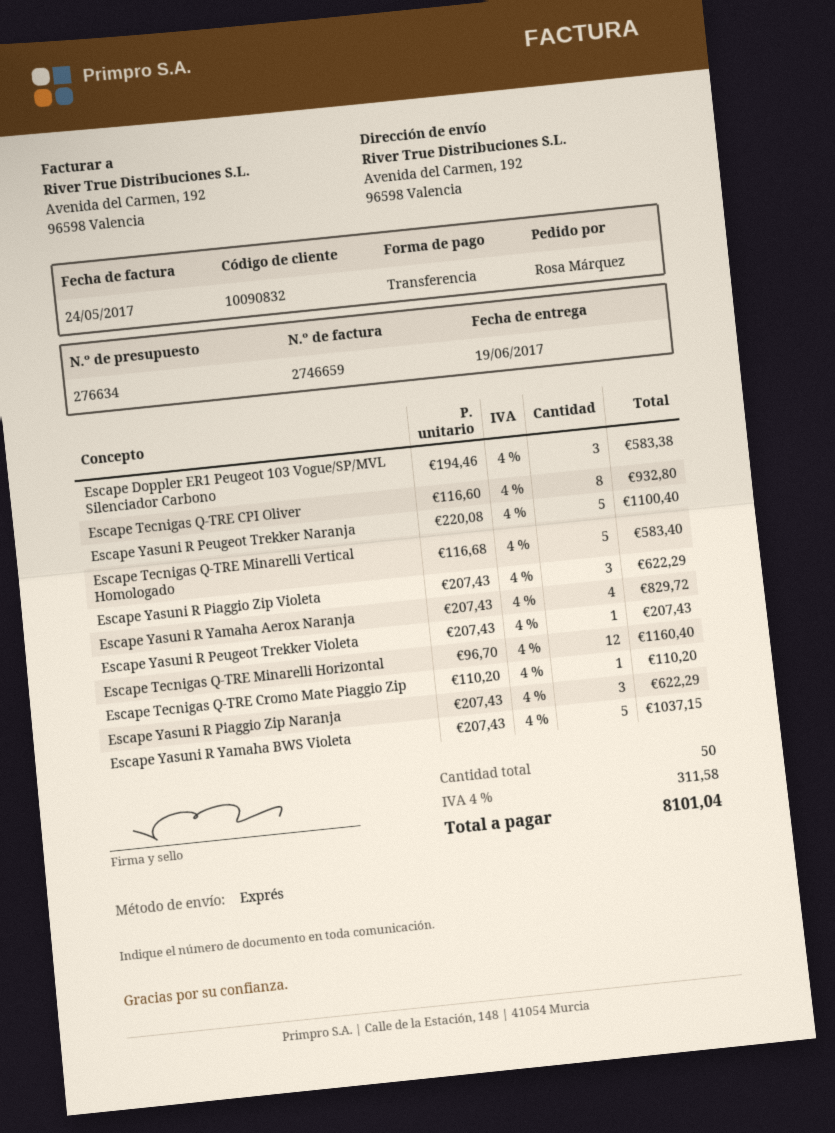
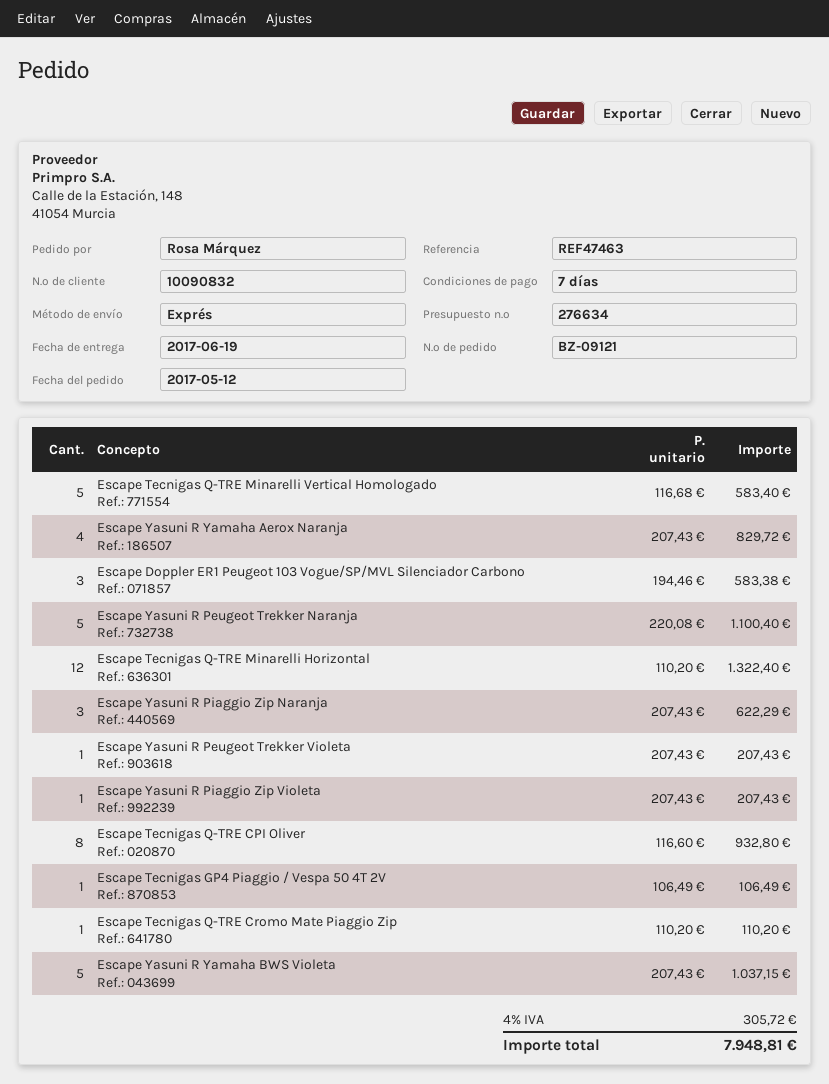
Escape Yasuni R Piaggio Zip Violeta: 3 x 207.43 = 622.29 -> 1 x 207.43 = 207.43
Escape Tecnigas Q-TRE Minarelli Horizontal: 12 x 96.70 = 1160.40 -> 12 x 110.20 = 1322.40
Escape Tecnigas GP4 Piaggio / Vespa 50 4T 2V: none -> 1 x 106.49 = 106.49
tax: 4% = 311.58 -> 4% = 305.72
total: 8101.04 -> 7948.81

